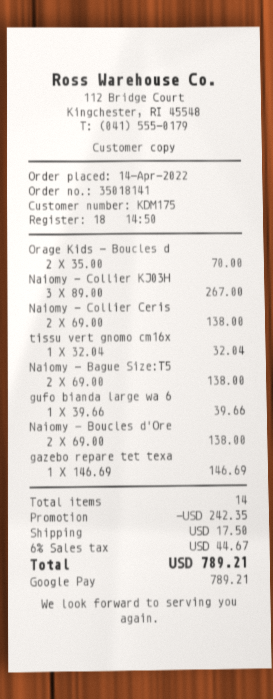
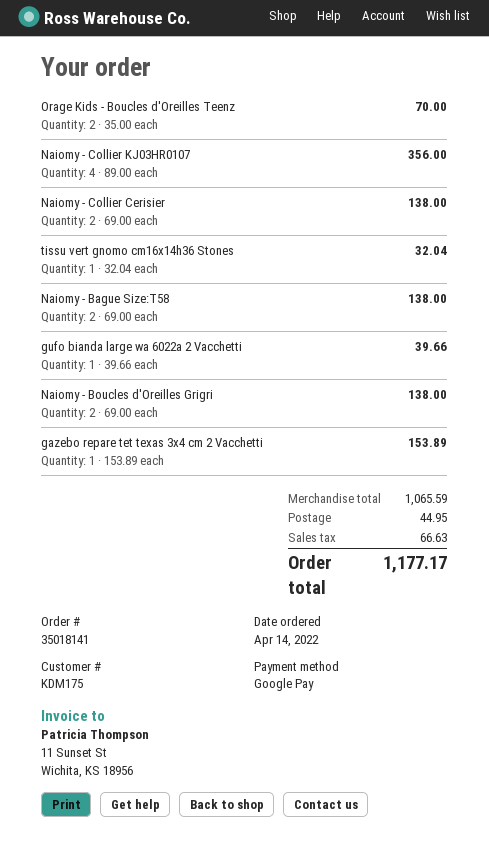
Naiomy - Collier KJ03H: 3 x 89.00 = 267.00 -> 4 x 89.00 = 356.00
gazebo repare tet texa: 1 x 146.69 = 146.69 -> 1 x 153.89 = 153.89
discount: 242.35 -> none
shipping: 17.50 -> 44.95
tax: 44.67 -> 66.63
total: 789.21 -> 1177.17

